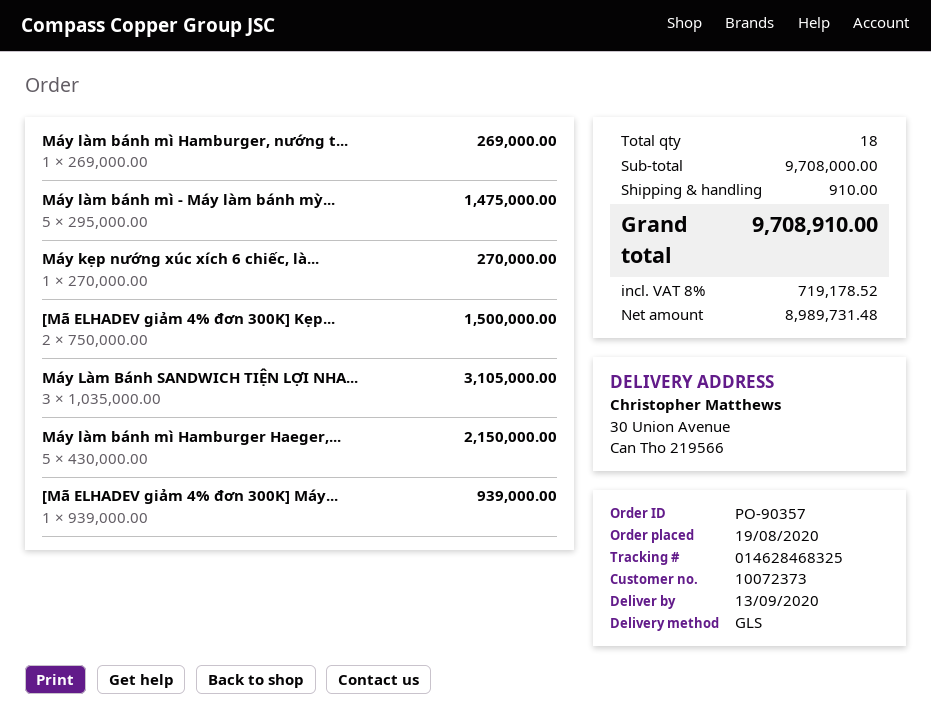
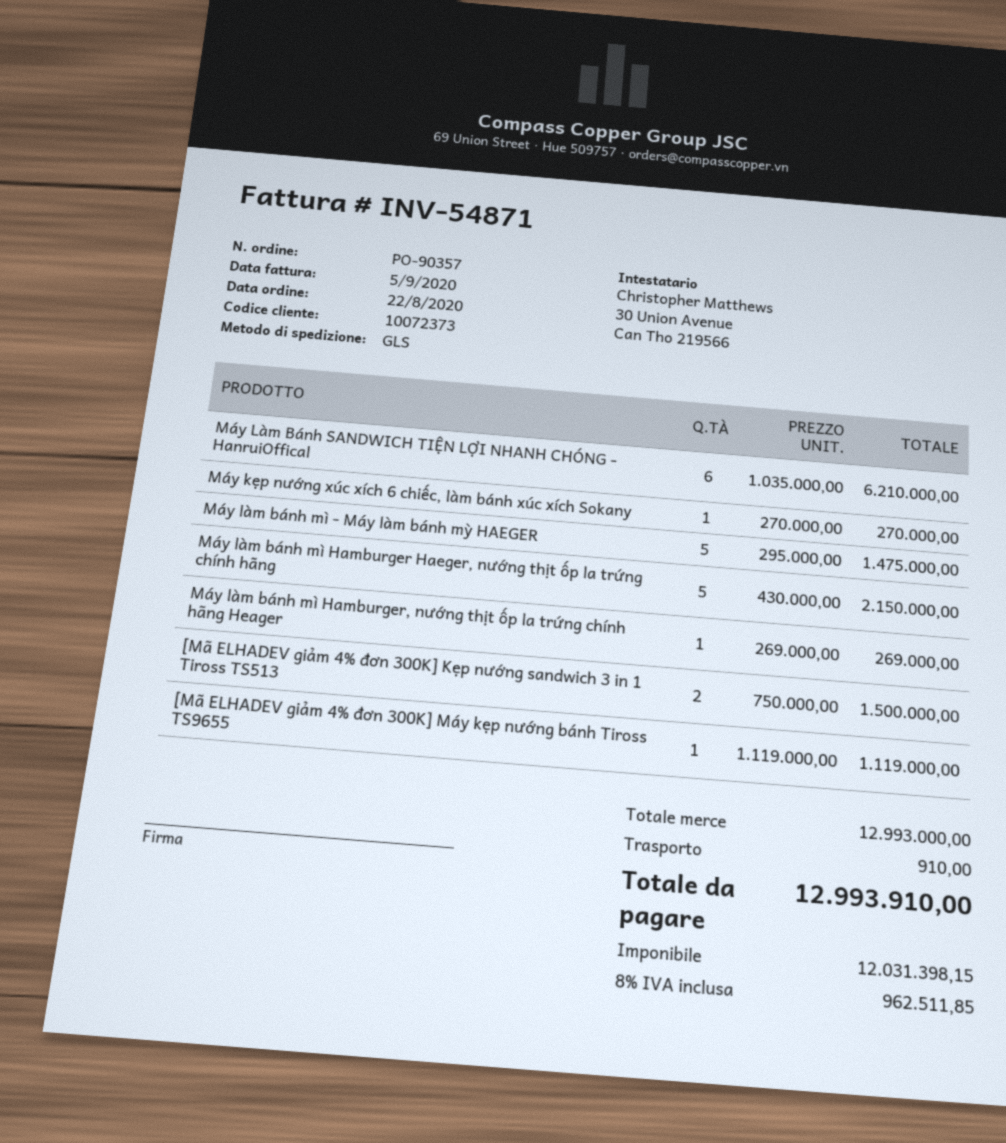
order date: 2020-08-19 -> 2020-08-22
Máy Làm Bánh SANDWICH TIỆN LỢI NHA...: 3 x 1035000.00 = 3105000.00 -> 6 x 1035000.00 = 6210000.00
[Mã ELHADEV giảm 4% đơn 300K] Máy...: 1 x 939000.00 = 939000.00 -> 1 x 1119000.00 = 1119000.00
subtotal: 9708000.00 -> 12993000.00
net: 8989731.48 -> 12031398.15
tax: 8% = 719178.52 -> 8% = 962511.85
total: 9708910.00 -> 12993910.00

